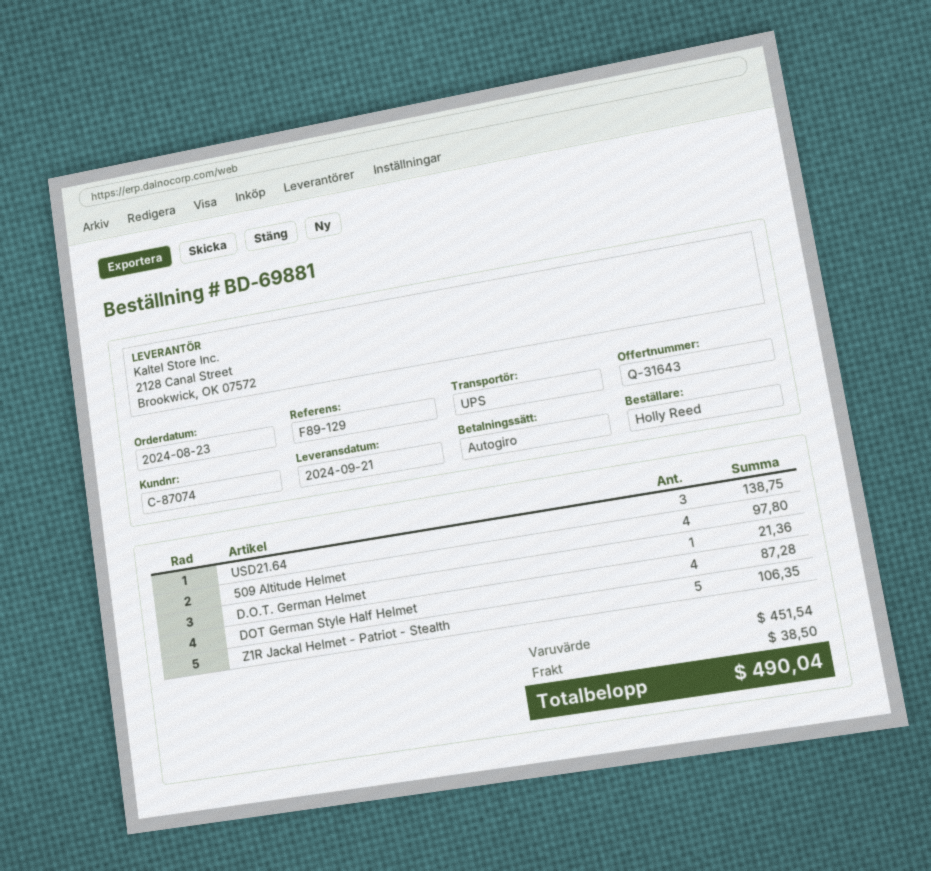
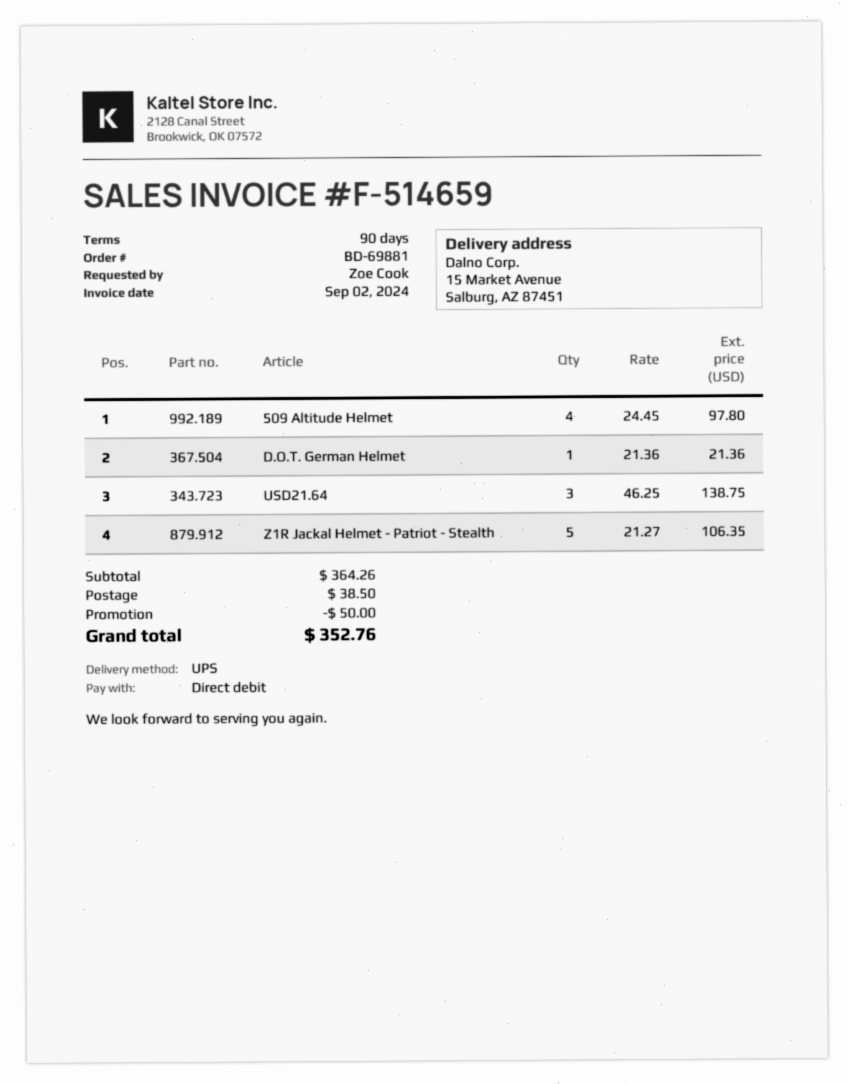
ordered by: Holly Reed -> Zoe Cook
DOT German Style Half Helmet: 4 for 87.28 -> none
subtotal: 451.54 -> 364.26
discount: none -> 50.00
total: 490.04 -> 352.76

